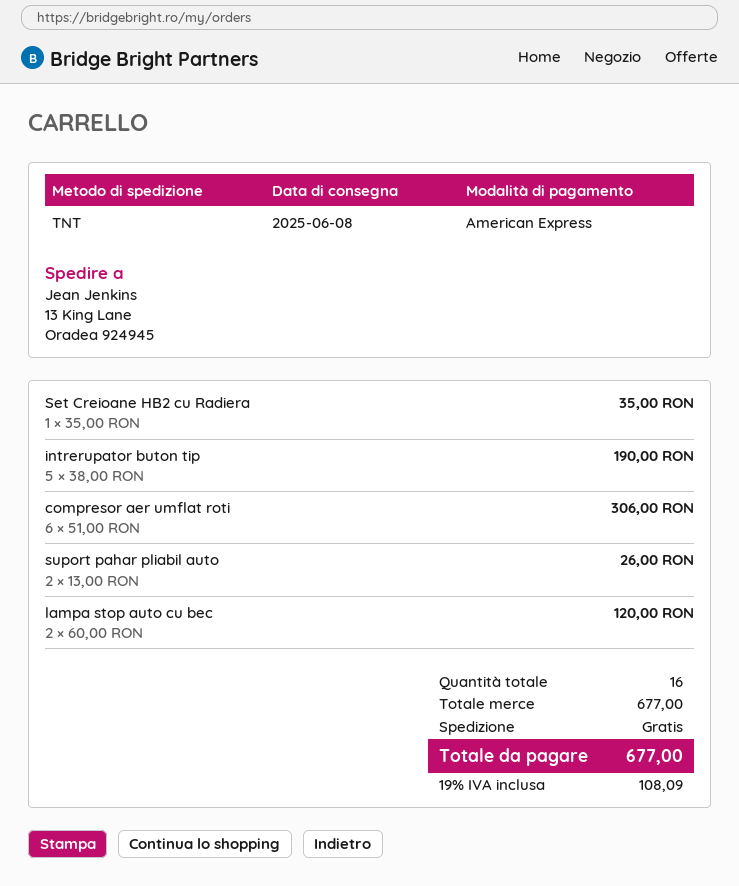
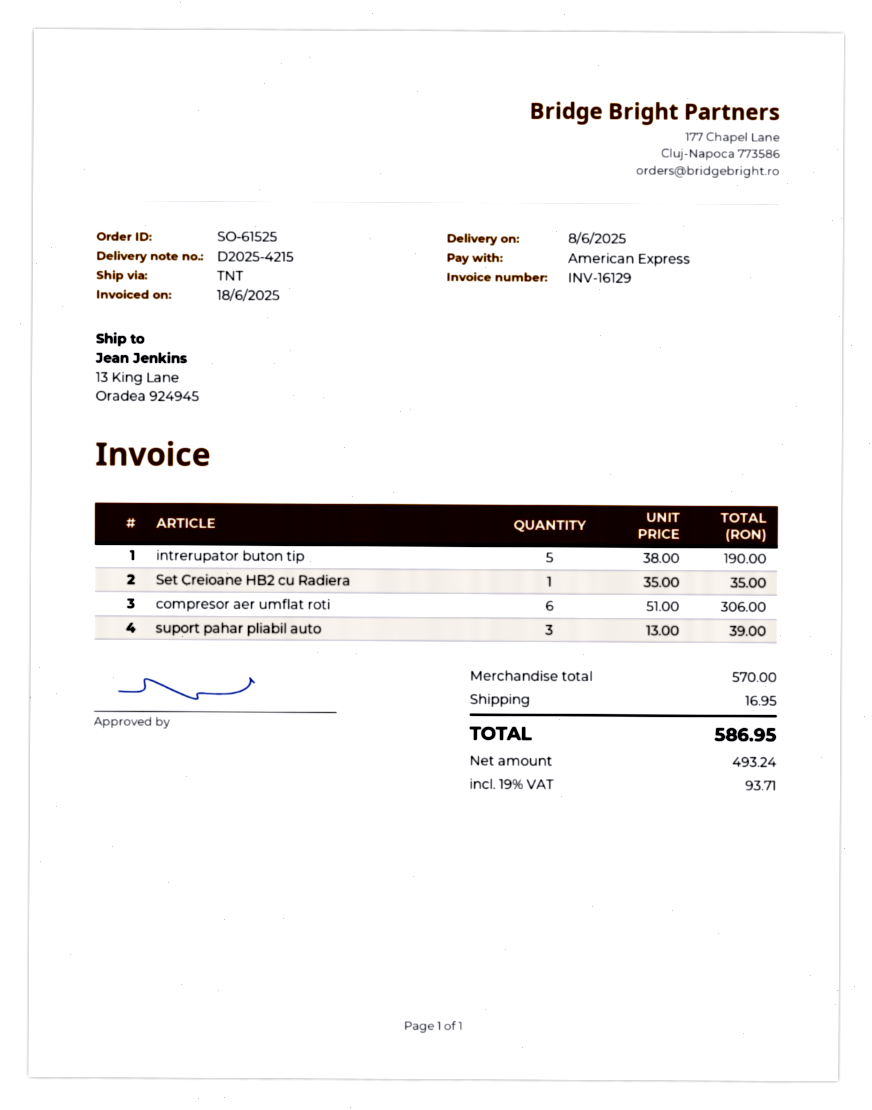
suport pahar pliabil auto: 2 x 13.00 = 26.00 -> 3 x 13.00 = 39.00
lampa stop auto cu bec: 2 x 60.00 = 120.00 -> none
subtotal: 677.00 -> 570.00
shipping: 0.00 -> 16.95
tax: 19% = 108.09 -> 19% = 93.71
total: 677.00 -> 586.95

